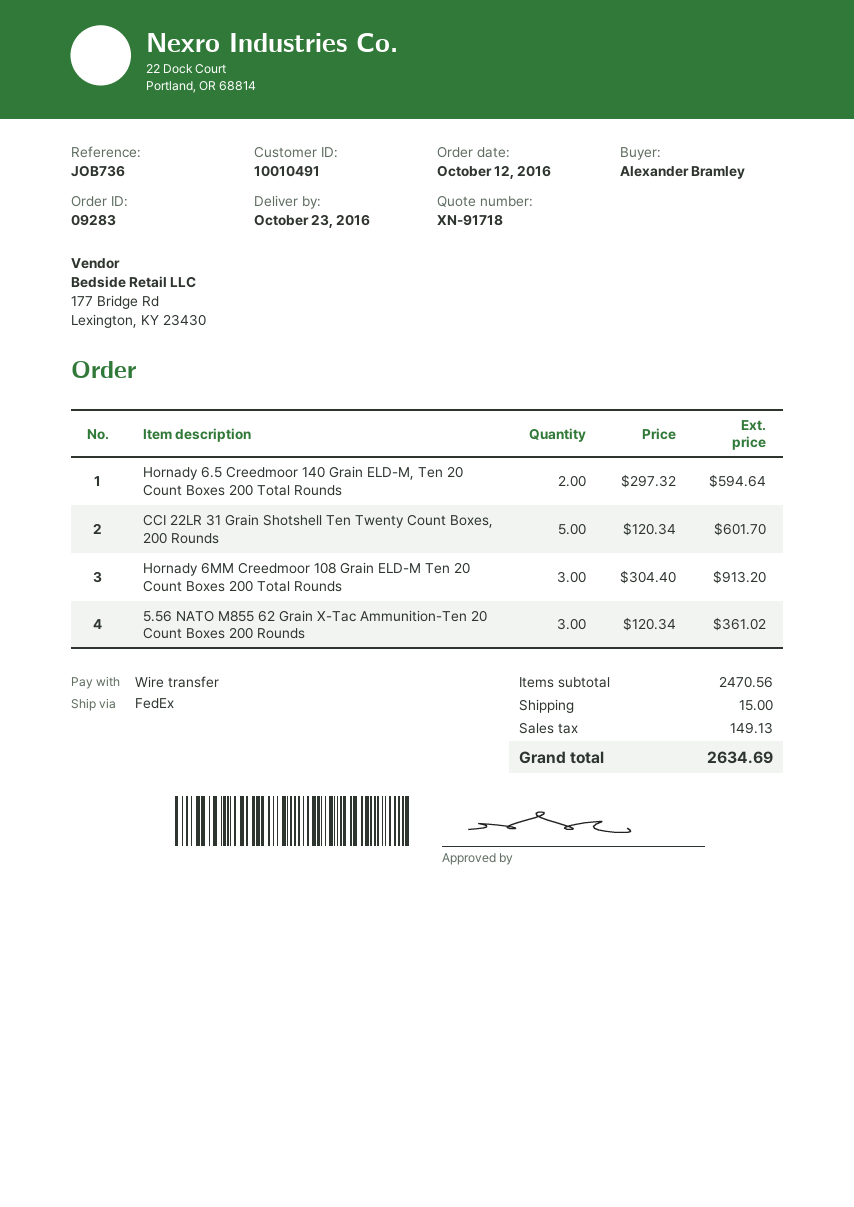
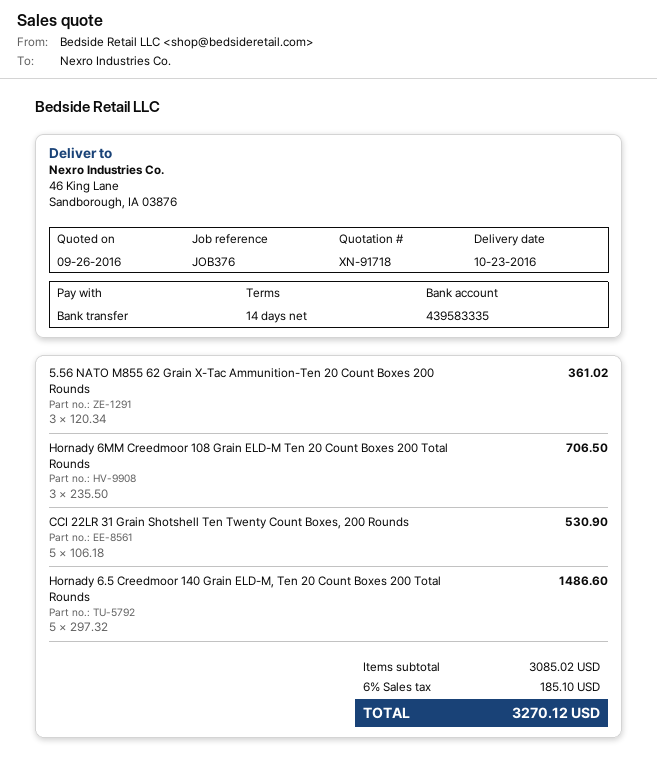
reference: JOB736 -> JOB376
Hornady 6.5 Creedmoor 140 Grain ELD-M, Ten 20 Count Boxes 200 Total Rounds: 2 x 297.32 = 594.64 -> 5 x 297.32 = 1486.60
CCI 22LR 31 Grain Shotshell Ten Twenty Count Boxes, 200 Rounds: 5 x 120.34 = 601.70 -> 5 x 106.18 = 530.90
Hornady 6MM Creedmoor 108 Grain ELD-M Ten 20 Count Boxes 200 Total Rounds: 3 x 304.40 = 913.20 -> 3 x 235.50 = 706.50
subtotal: 2470.56 -> 3085.02
shipping: 15.00 -> none
tax: 149.13 -> 185.10
total: 2634.69 -> 3270.12

